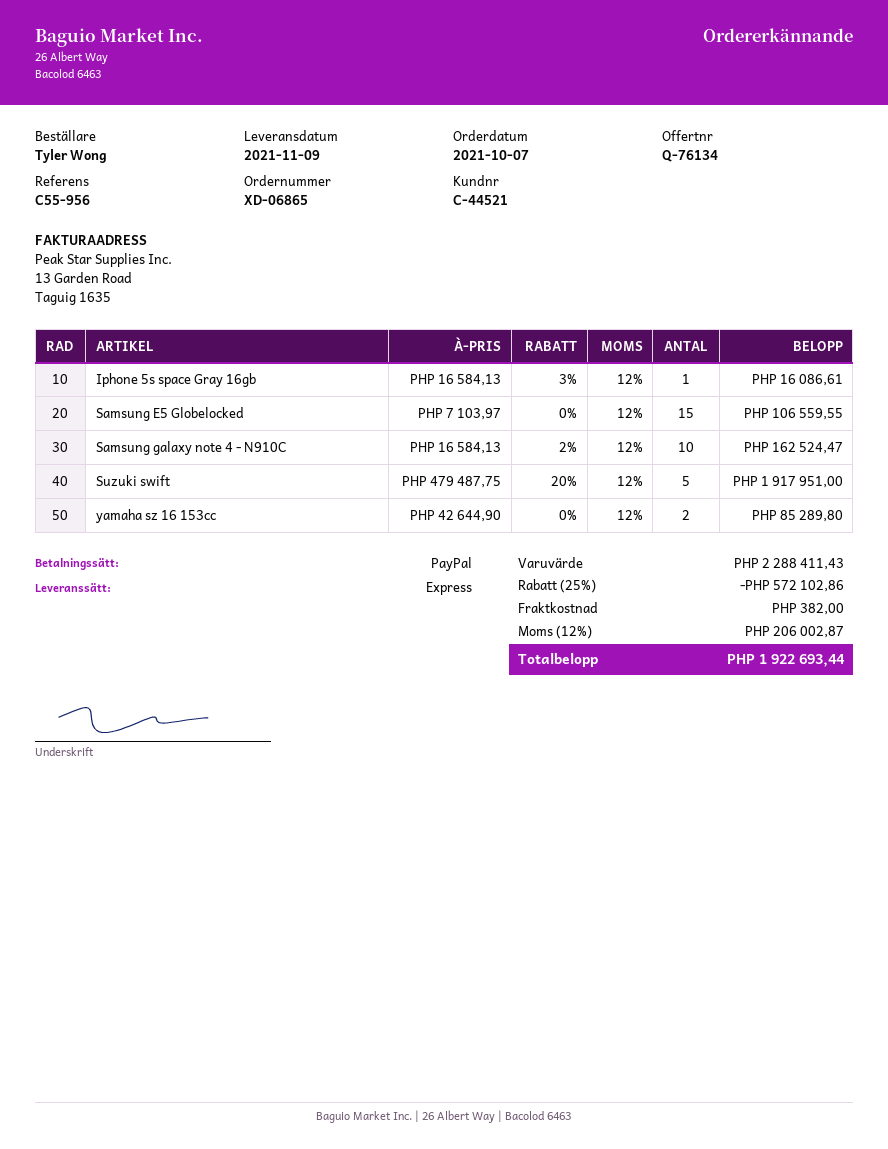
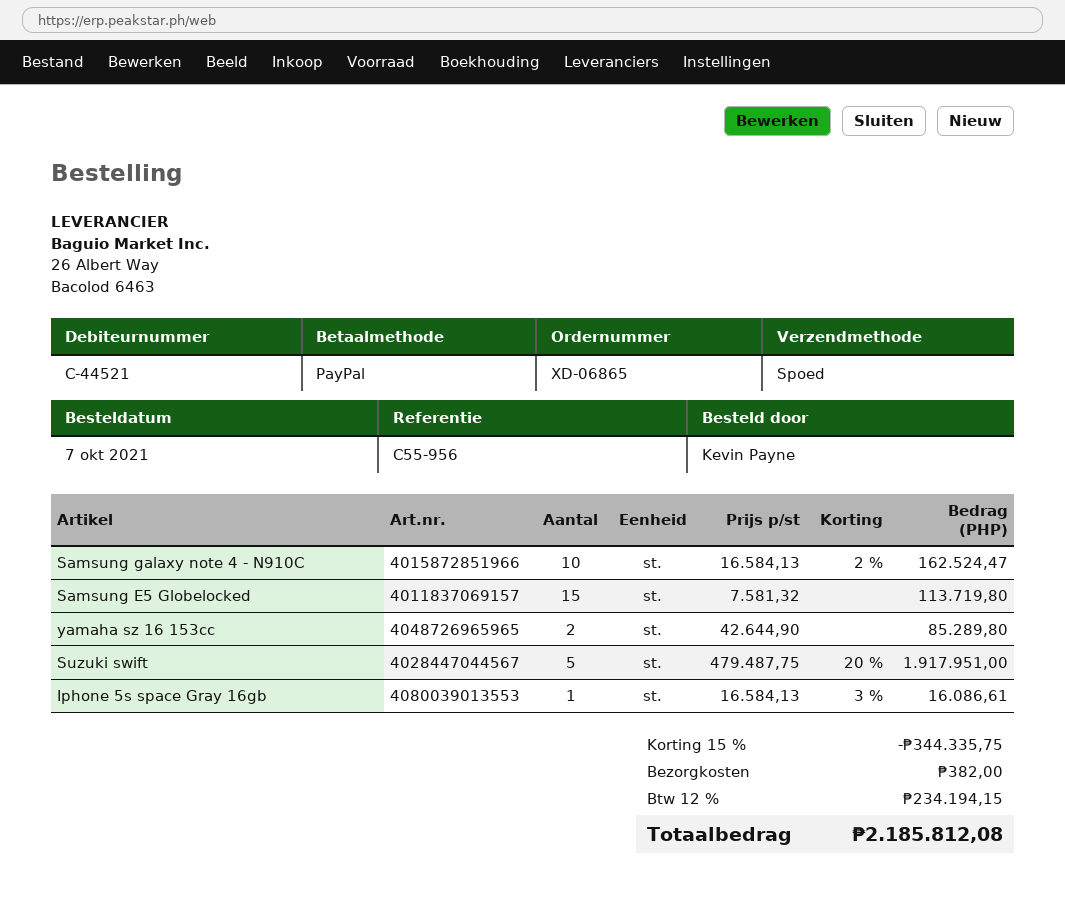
ordered by: Tyler Wong -> Kevin Payne
Samsung E5 Globelocked: 15 x 7103.97 = 106559.55 -> 15 x 7581.32 = 113719.80
discount: 25% = 572102.86 -> 15% = 344335.75
tax: 12% = 206002.87 -> 12% = 234194.15
total: 1922693.44 -> 2185812.08

